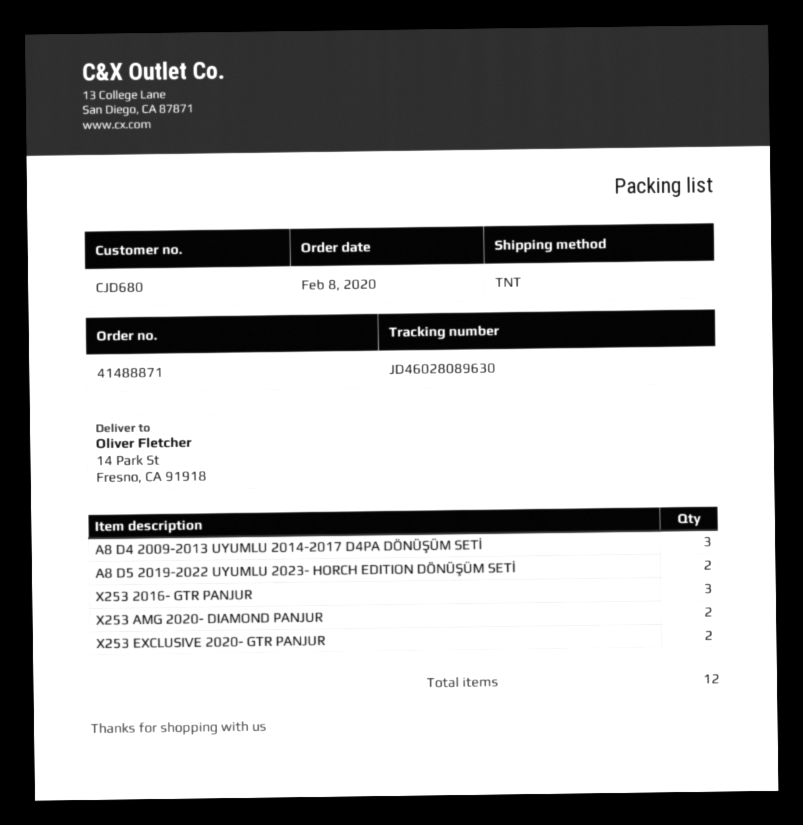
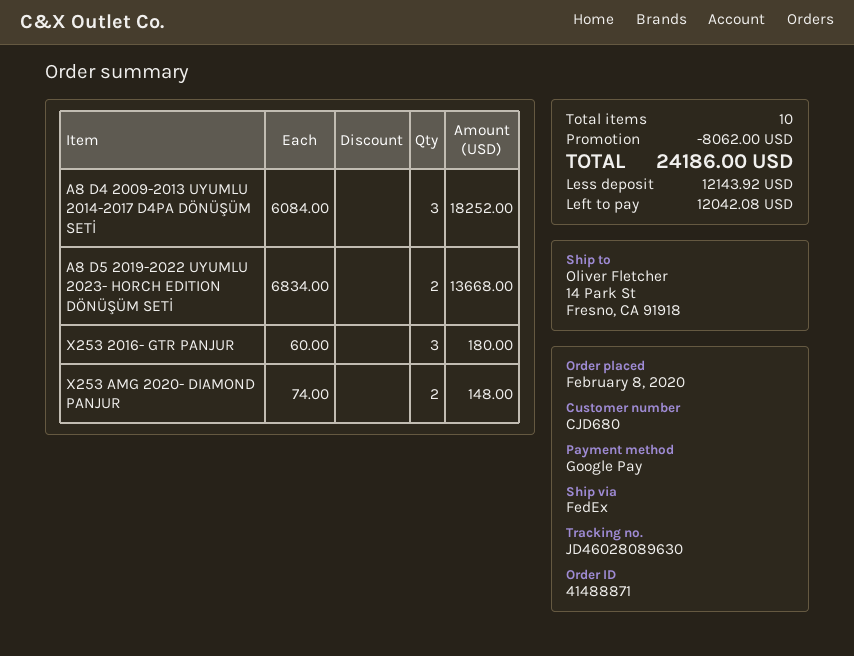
shipping method: TNT -> FedEx
X253 EXCLUSIVE 2020- GTR PANJUR: 2 -> none
total quantity: 12 -> 10

